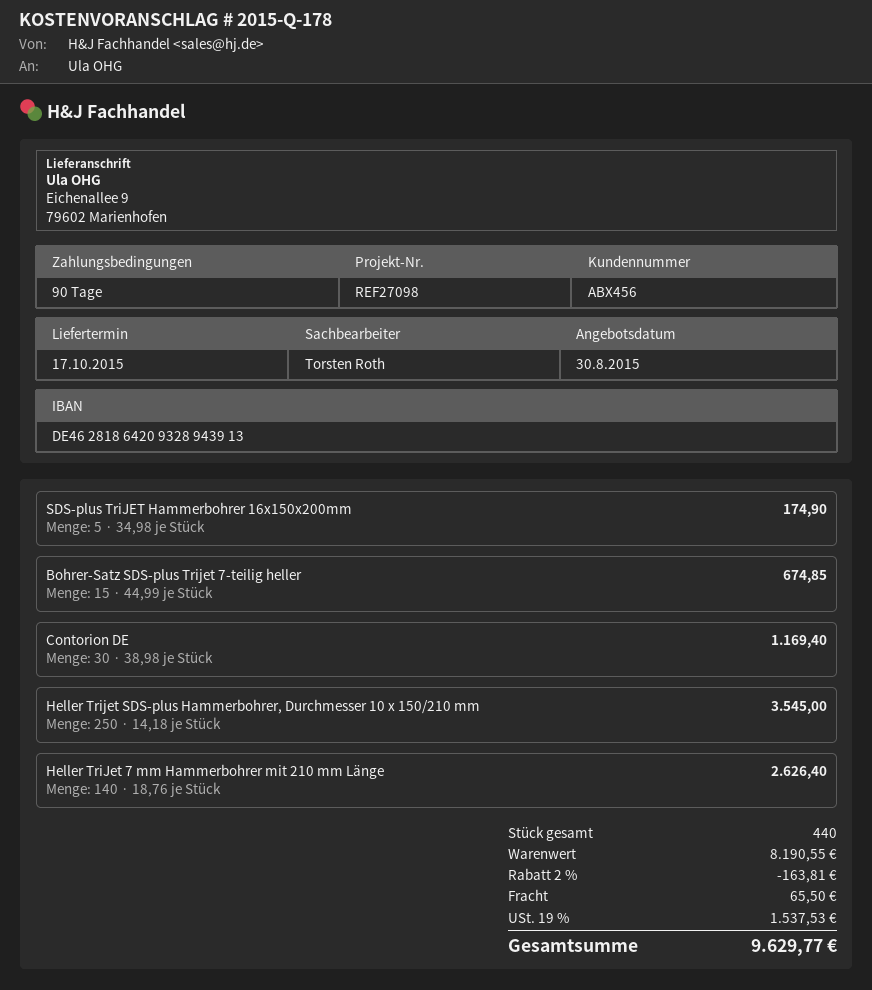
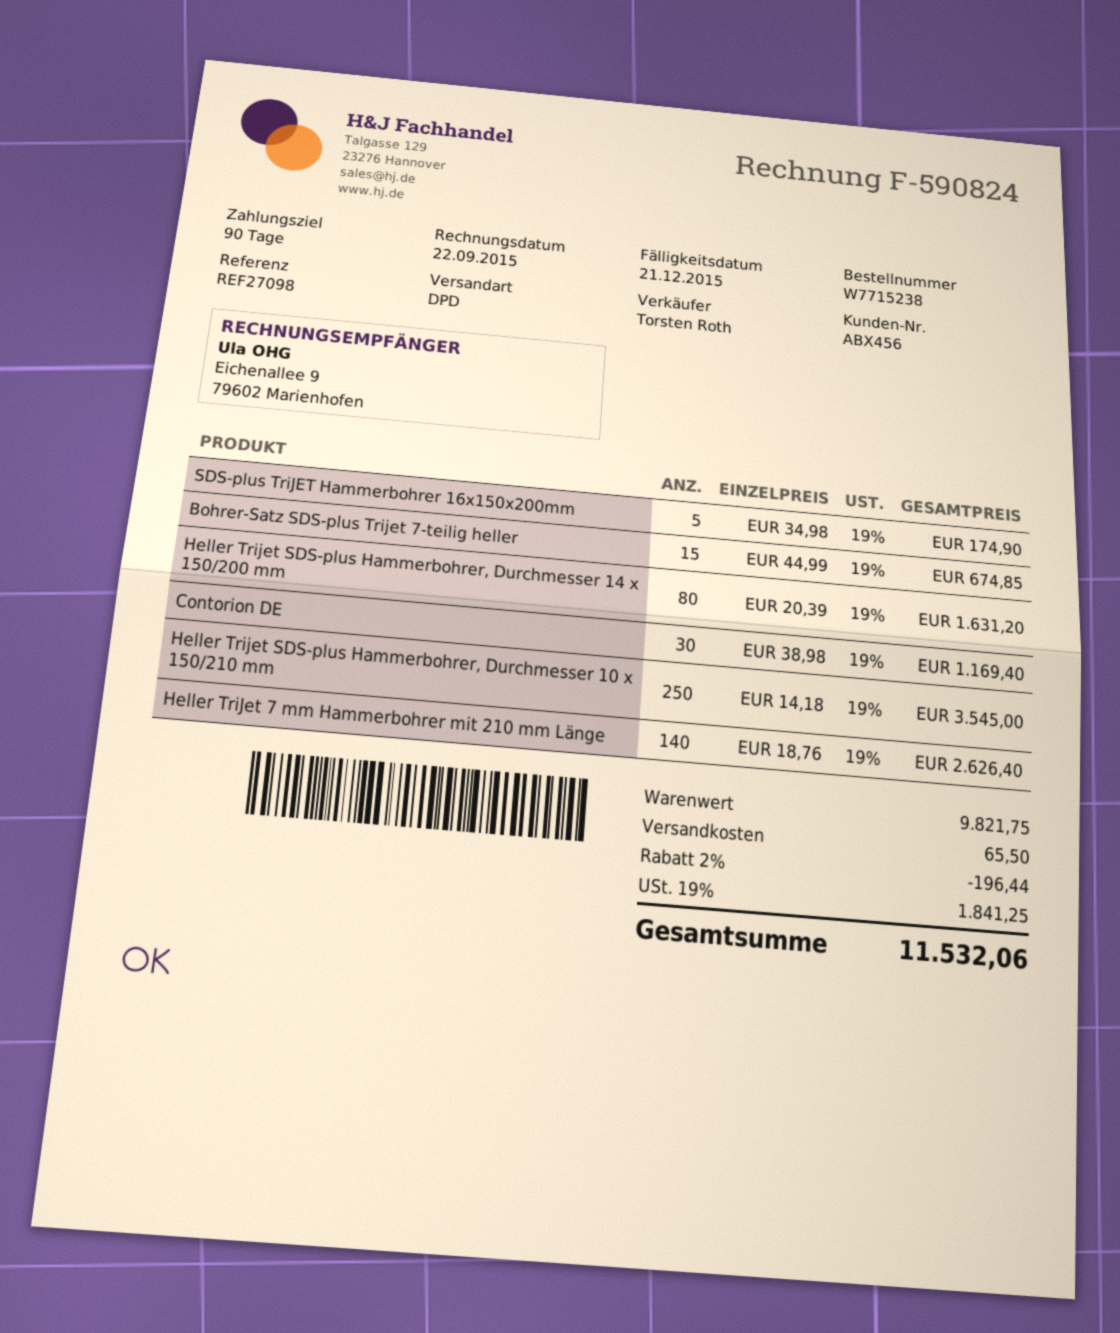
Heller Trijet SDS-plus Hammerbohrer, Durchmesser 14 x 150/200 mm: none -> 80 x 20.39 = 1631.20
subtotal: 8190.55 -> 9821.75
discount: 2% = 163.81 -> 2% = 196.44
tax: 19% = 1537.53 -> 19% = 1841.25
total: 9629.77 -> 11532.06

